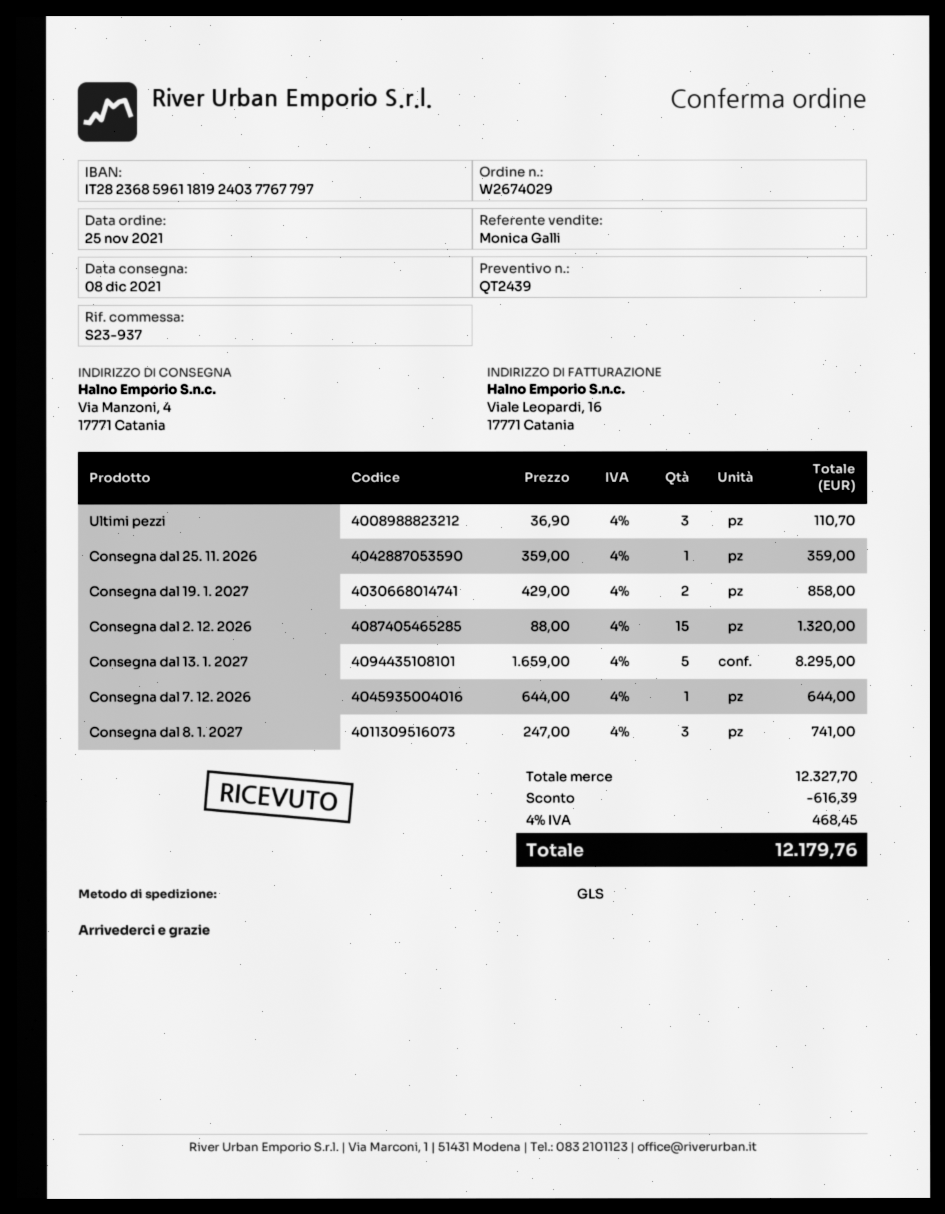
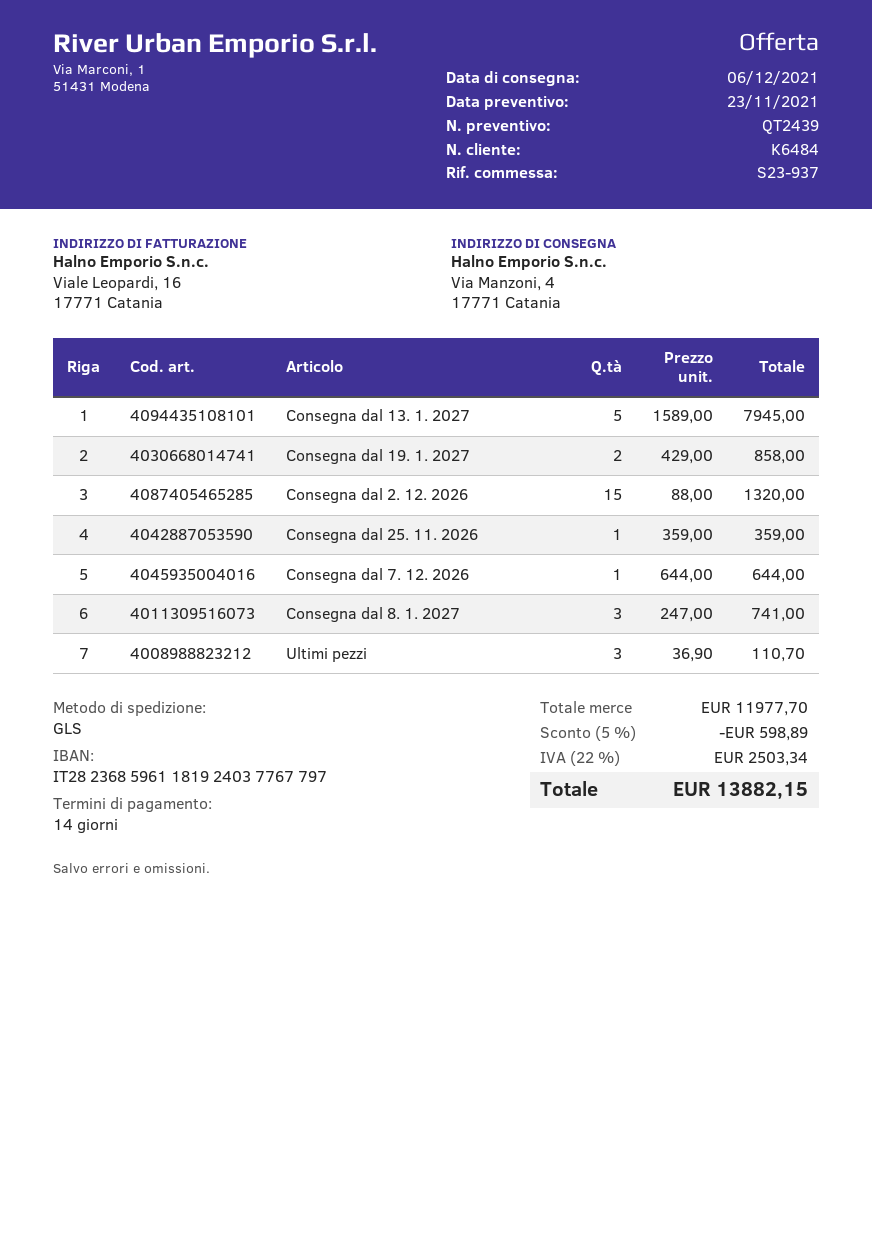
delivery date: 2021-12-08 -> 2021-12-06
Consegna dal 13. 1. 2027: 5 x 1659.00 = 8295.00 -> 5 x 1589.00 = 7945.00
subtotal: 12327.70 -> 11977.70
discount: 616.39 -> 598.89
tax: 4% = 468.45 -> 22% = 2503.34
total: 12179.76 -> 13882.15

